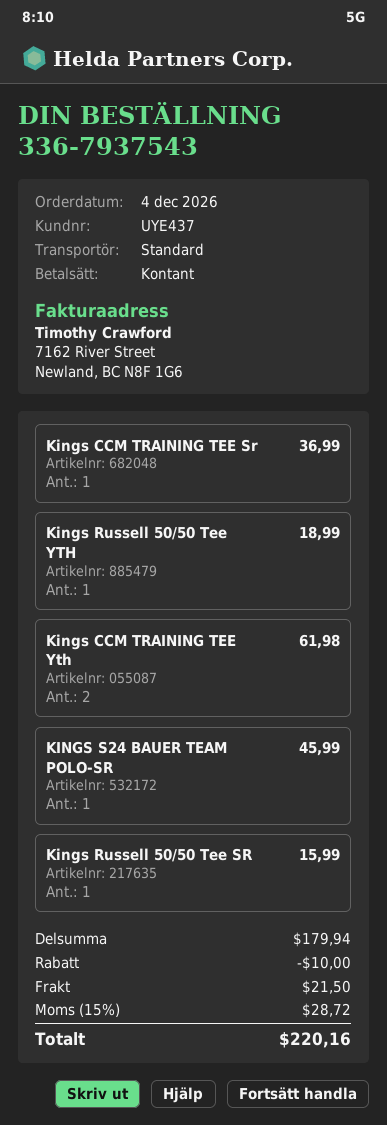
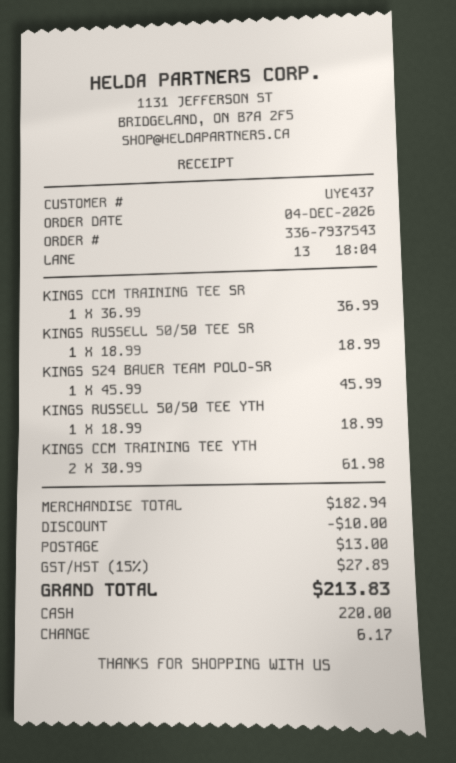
Kings Russell 50/50 Tee SR: 1 for 15.99 -> 1 for 18.99
subtotal: 179.94 -> 182.94
shipping: 21.50 -> 13.00
tax: 15% = 28.72 -> 15% = 27.89
total: 220.16 -> 213.83

